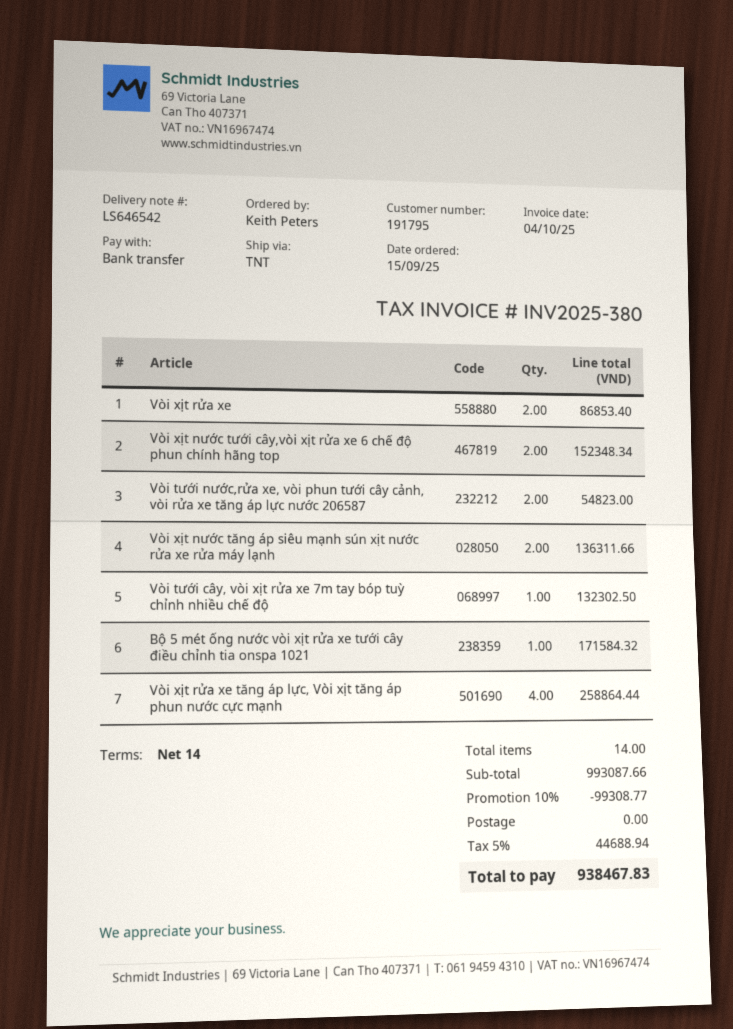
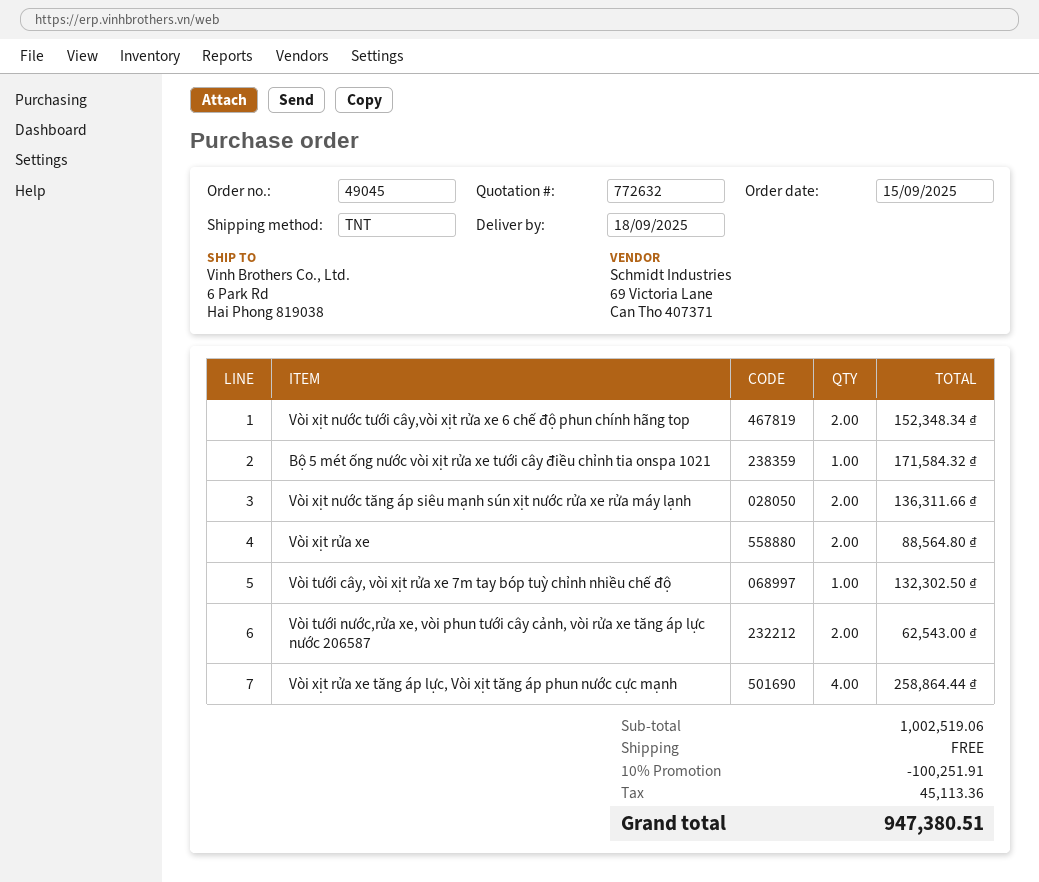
Vòi xịt rửa xe: 2 for 86853.40 -> 2 for 88564.80
Vòi tưới nước,rửa xe, vòi phun tưới cây cảnh, vòi rửa xe tăng áp lực nước 206587: 2 for 54823.00 -> 2 for 62543.00
subtotal: 993087.66 -> 1002519.06
discount: 10% = 99308.77 -> 10% = 100251.91
tax: 44688.94 -> 45113.36
total: 938467.83 -> 947380.51

